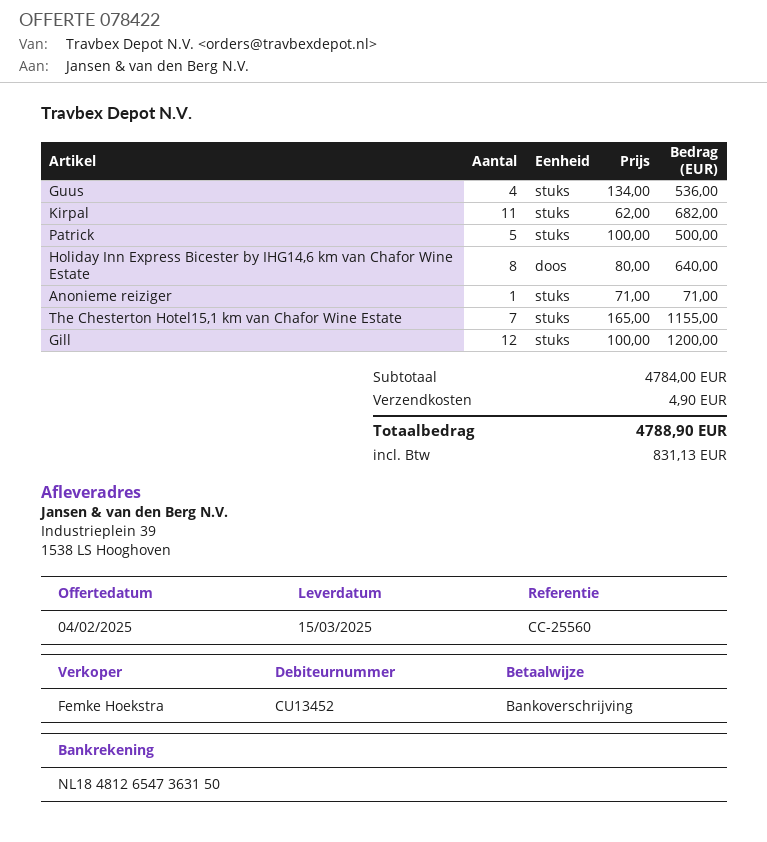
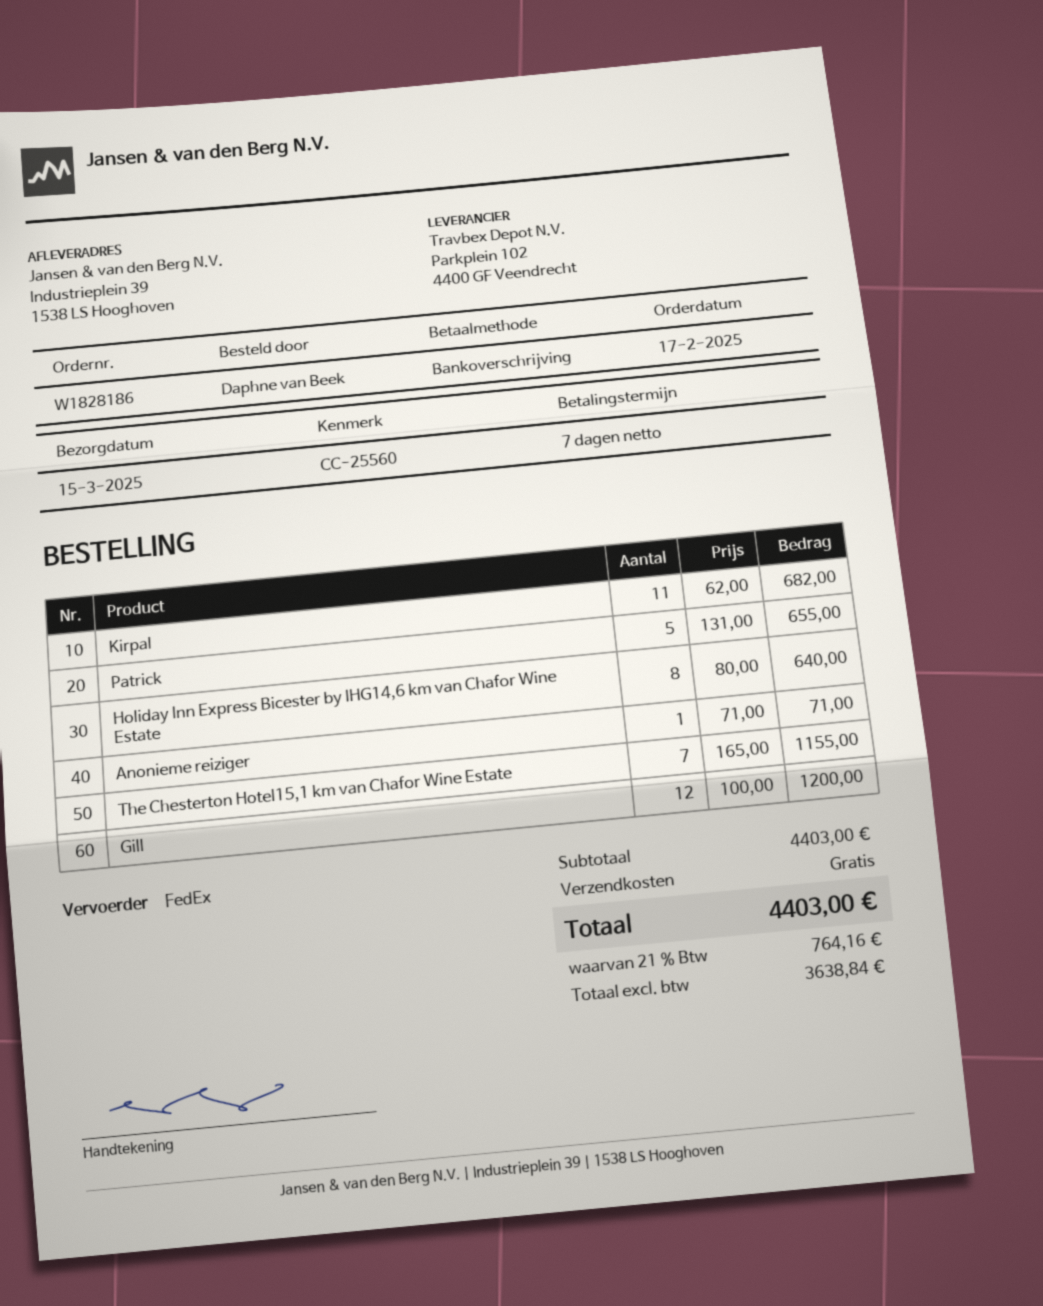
Guus: 4 x 134.00 = 536.00 -> none
Patrick: 5 x 100.00 = 500.00 -> 5 x 131.00 = 655.00
subtotal: 4784.00 -> 4403.00
shipping: 4.90 -> 0.00
tax: 831.13 -> 764.16
total: 4788.90 -> 4403.00

